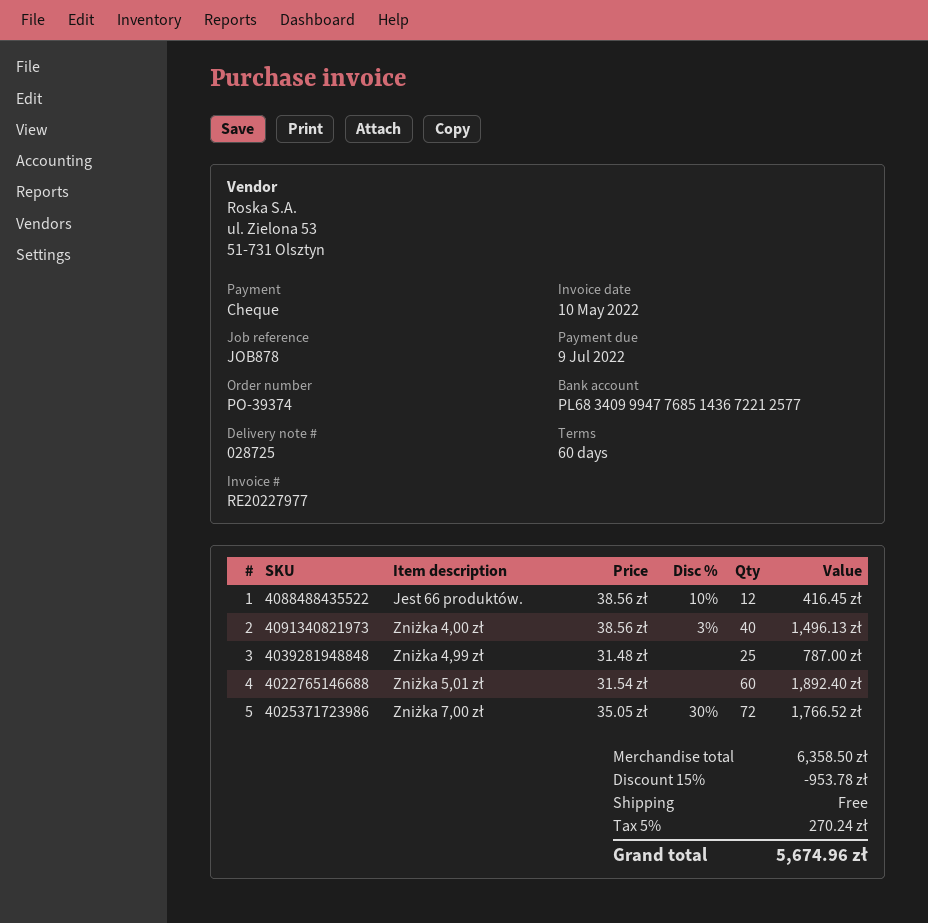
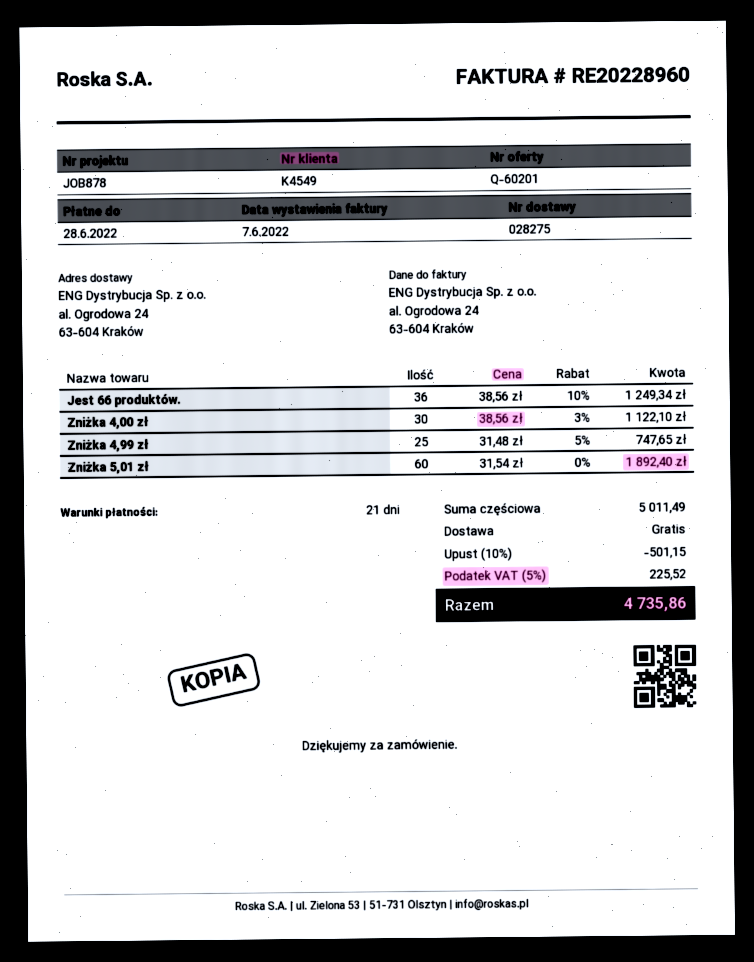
delivery note number: 028725 -> 028275
invoice number: RE20227977 -> RE20228960
invoice date: 2022-05-10 -> 2022-06-07
payment terms: 60 days -> 21 days
due date: 2022-07-09 -> 2022-06-28
Jest 66 produktów.: 12 x 38.56 - 10% = 416.45 -> 36 x 38.56 - 10% = 1249.34
Zniżka 4,00 zł: 40 x 38.56 - 3% = 1496.13 -> 30 x 38.56 - 3% = 1122.10
Zniżka 4,99 zł: 25 x 31.48 = 787.00 -> 25 x 31.48 - 5% = 747.65
Zniżka 7,00 zł: 72 x 35.05 - 30% = 1766.52 -> none
subtotal: 6358.50 -> 5011.49
discount: 15% = 953.78 -> 10% = 501.15
tax: 5% = 270.24 -> 5% = 225.52
total: 5674.96 -> 4735.86

